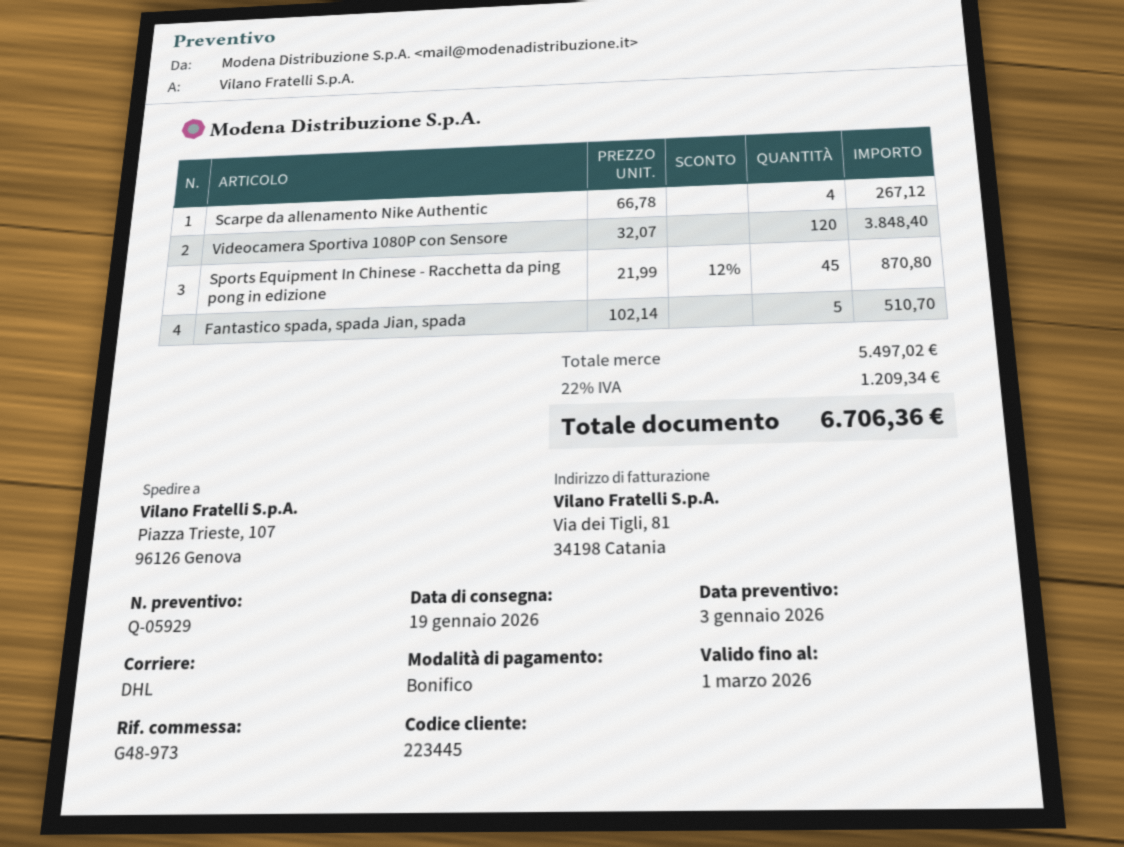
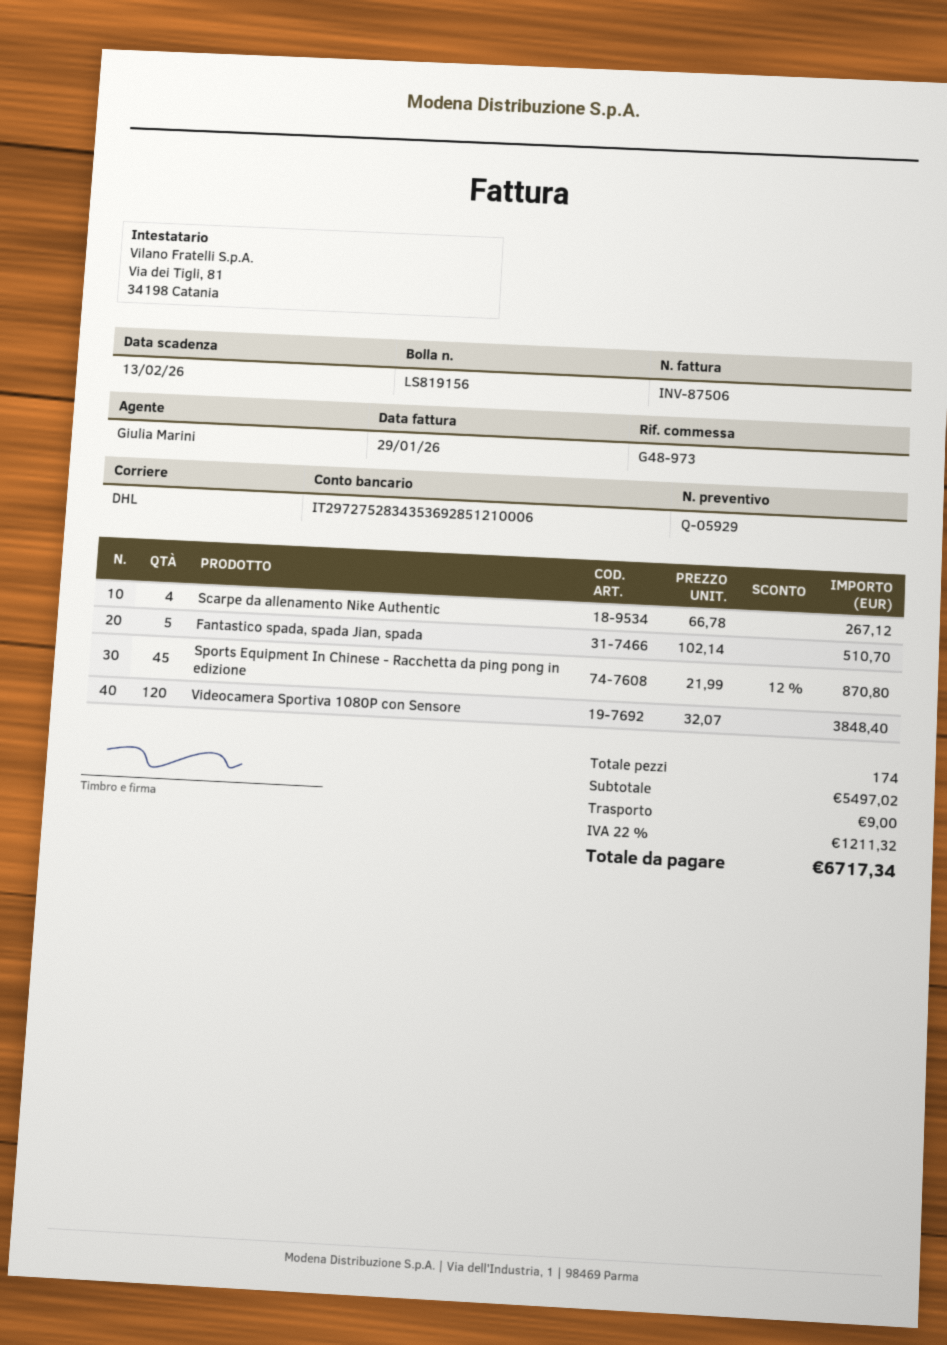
shipping: none -> 9.00
tax: 22% = 1209.34 -> 22% = 1211.32
total: 6706.36 -> 6717.34

